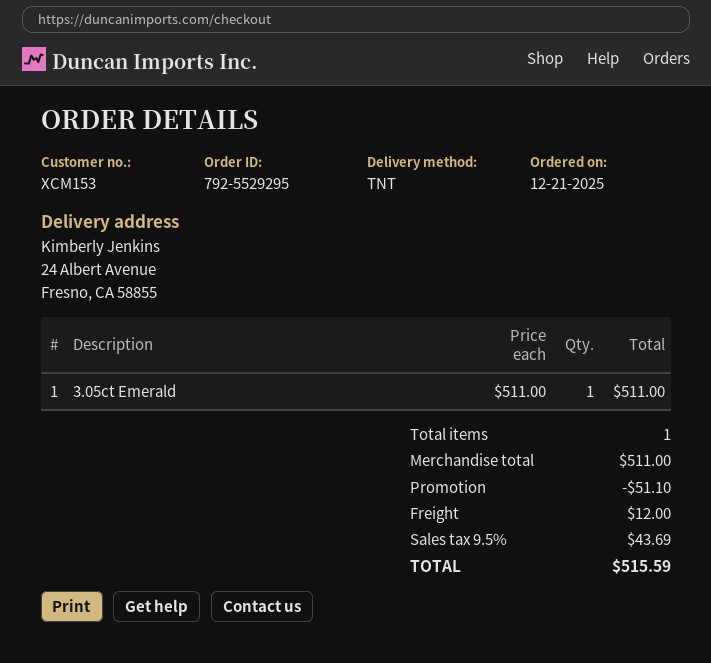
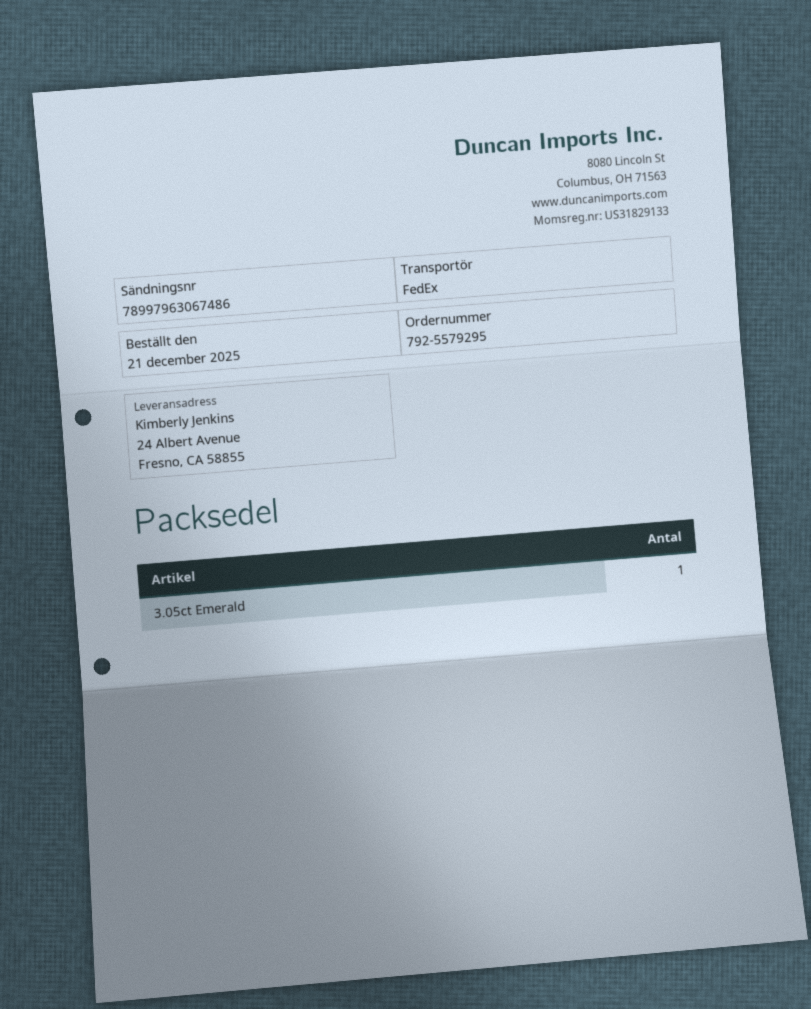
order number: 792-5529295 -> 792-5579295
shipping method: TNT -> FedEx

